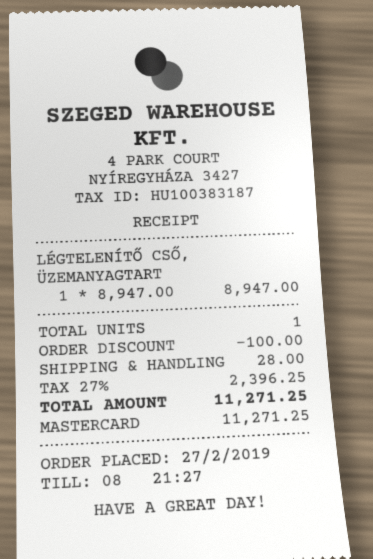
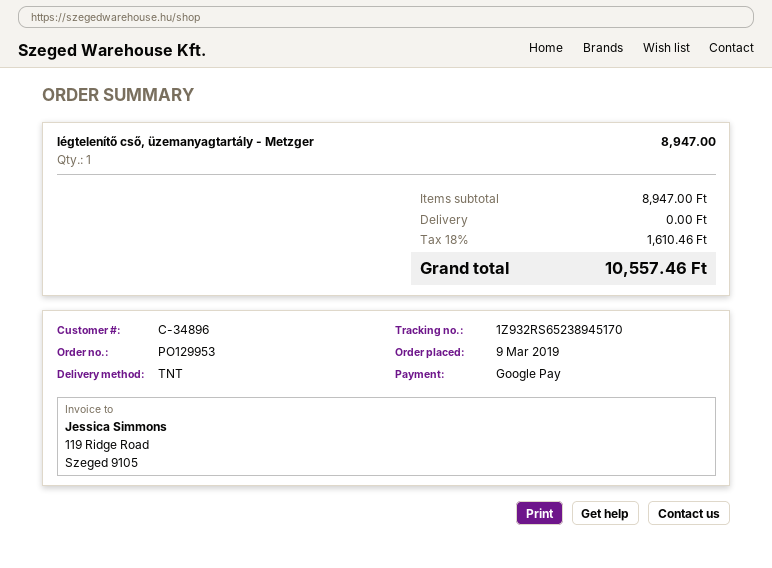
order date: 2019-02-27 -> 2019-03-09
payment method: Mastercard -> Google Pay
discount: 100.00 -> none
shipping: 28.00 -> 0.00
tax: 27% = 2396.25 -> 18% = 1610.46
total: 11271.25 -> 10557.46

